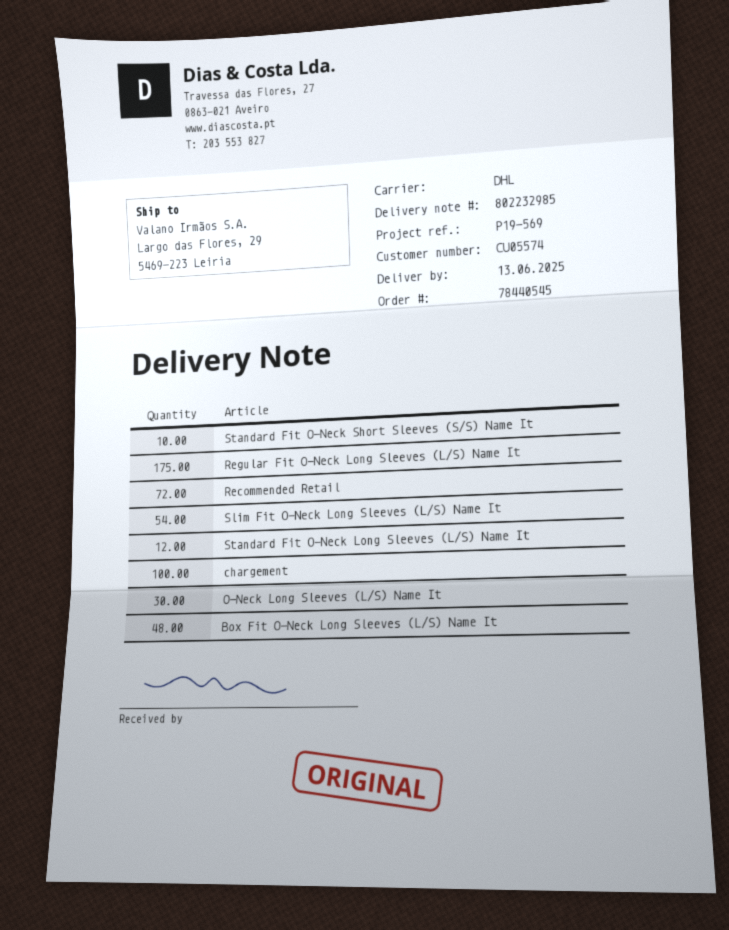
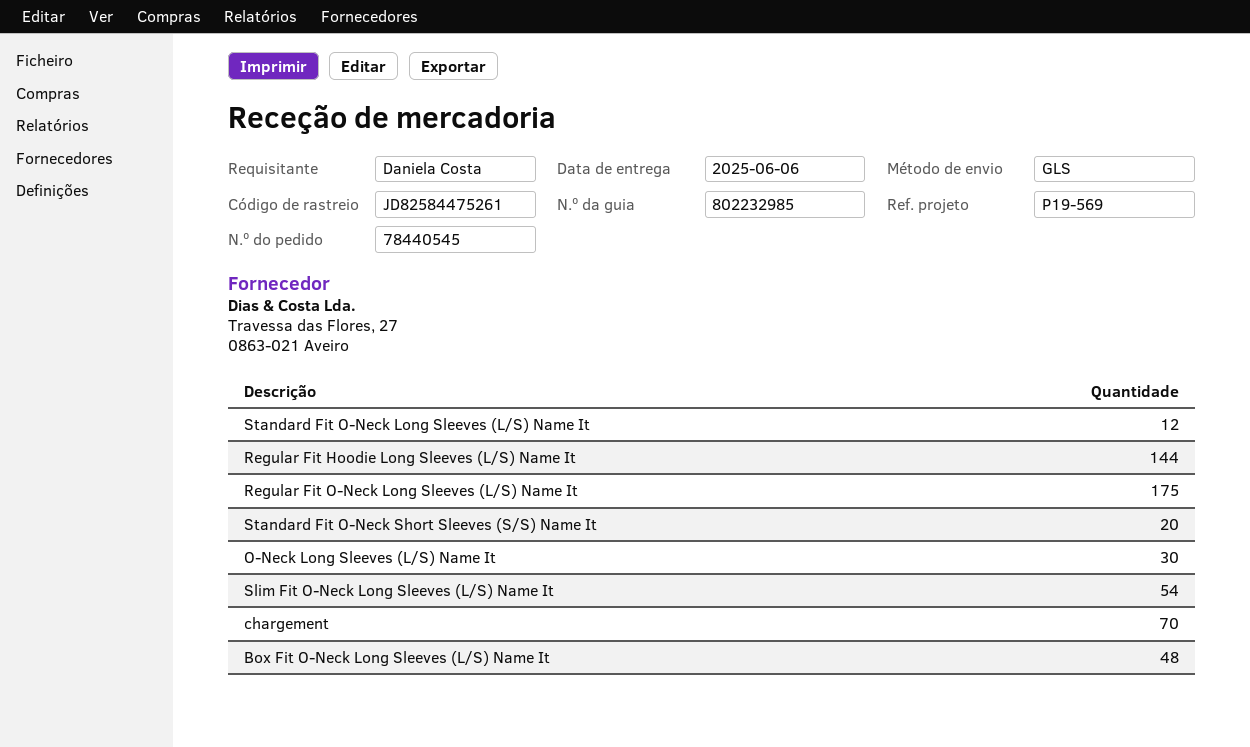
delivery date: 2025-06-13 -> 2025-06-06
shipping method: DHL -> GLS
Standard Fit O-Neck Short Sleeves (S/S) Name It: 10 -> 20
Recommended Retail: 72 -> none
chargement: 100 -> 70
Regular Fit Hoodie Long Sleeves (L/S) Name It: none -> 144

